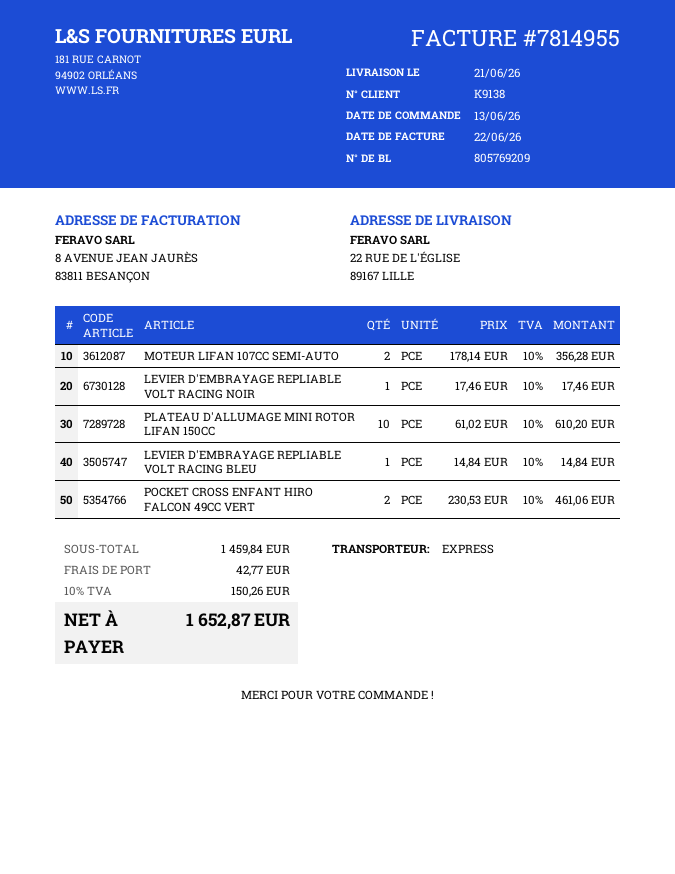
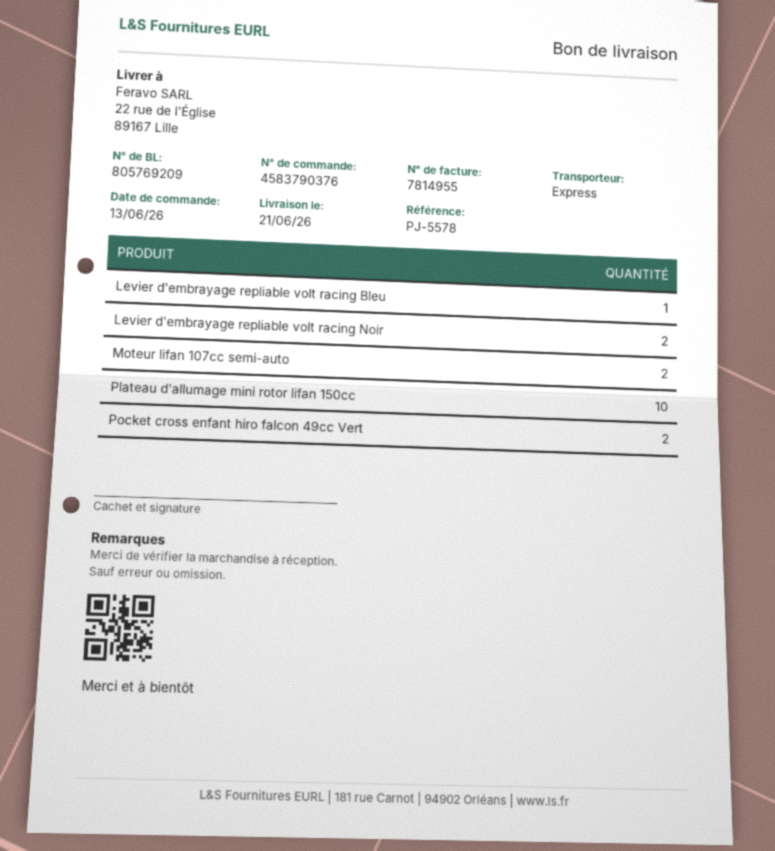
LEVIER D'EMBRAYAGE REPLIABLE VOLT RACING NOIR: 1 -> 2

